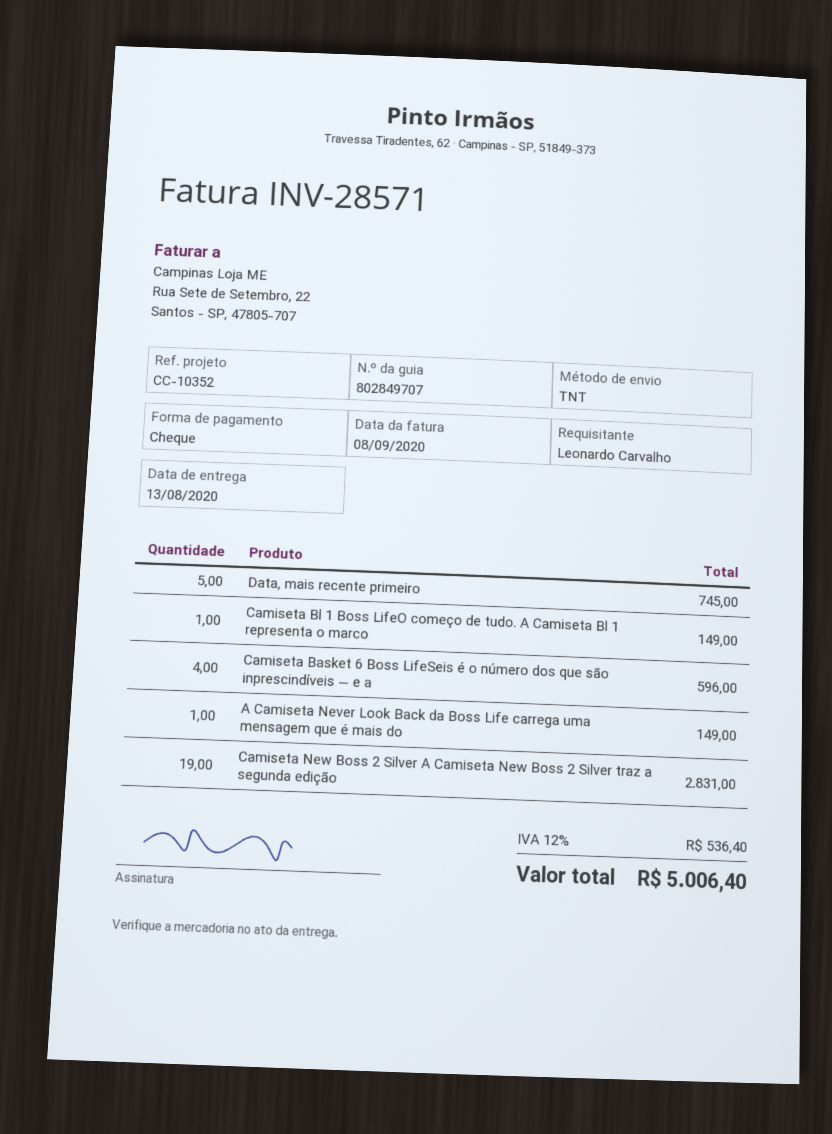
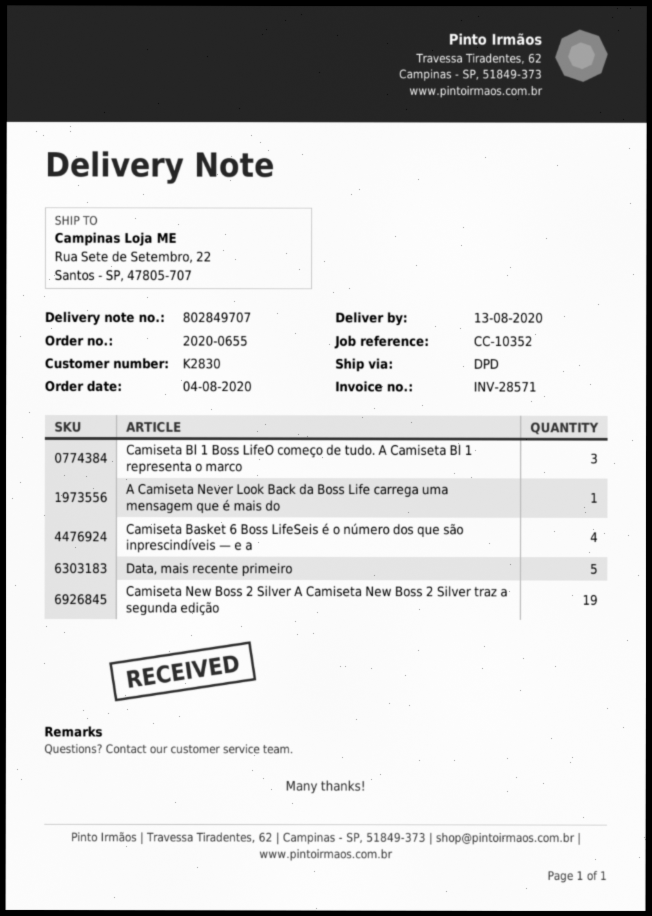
shipping method: TNT -> DPD
Camiseta Bl 1 Boss LifeO começo de tudo. A Camiseta Bl 1 representa o marco: 1 -> 3

